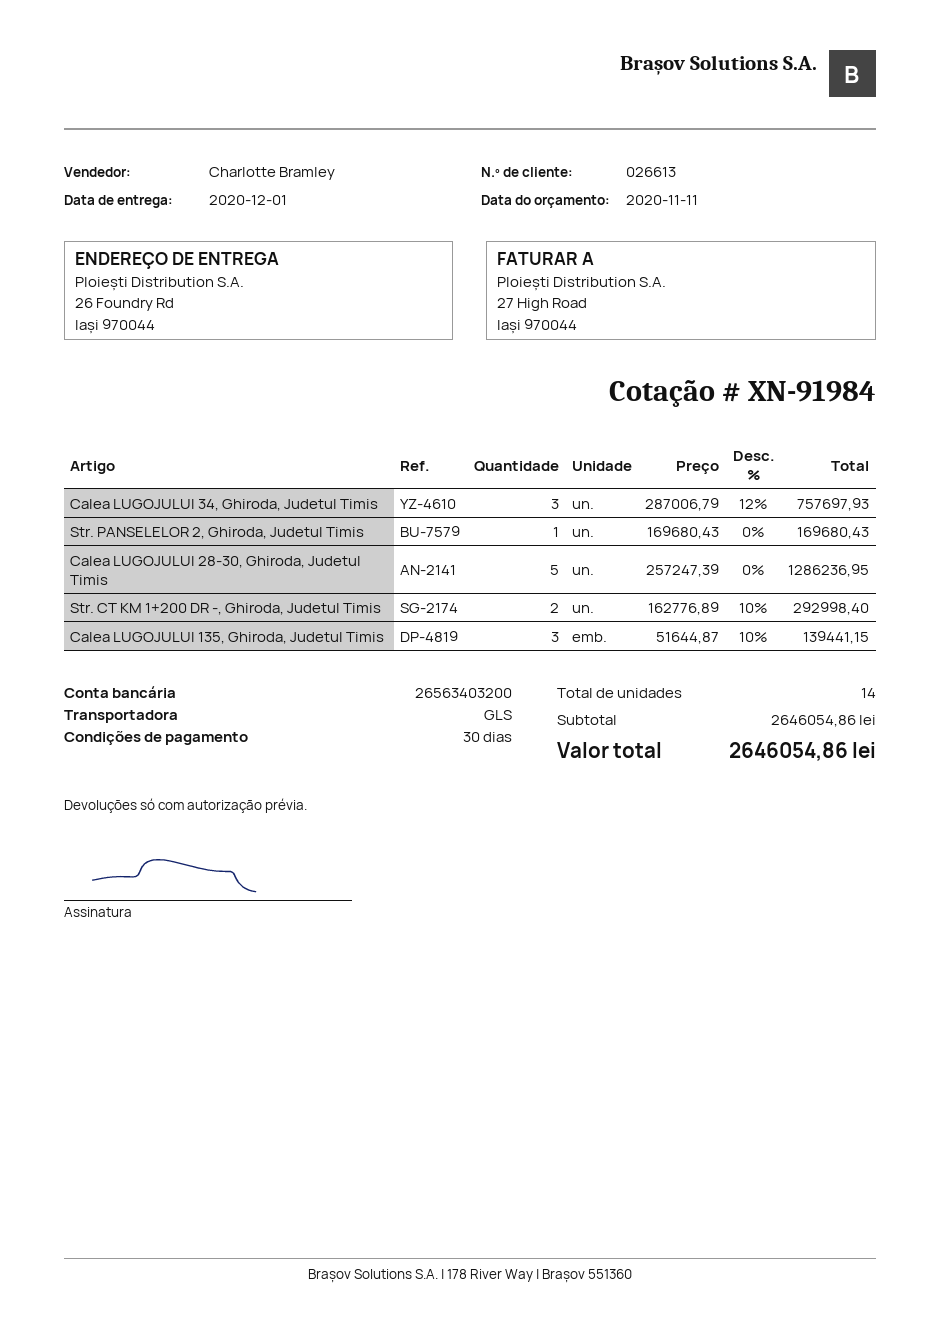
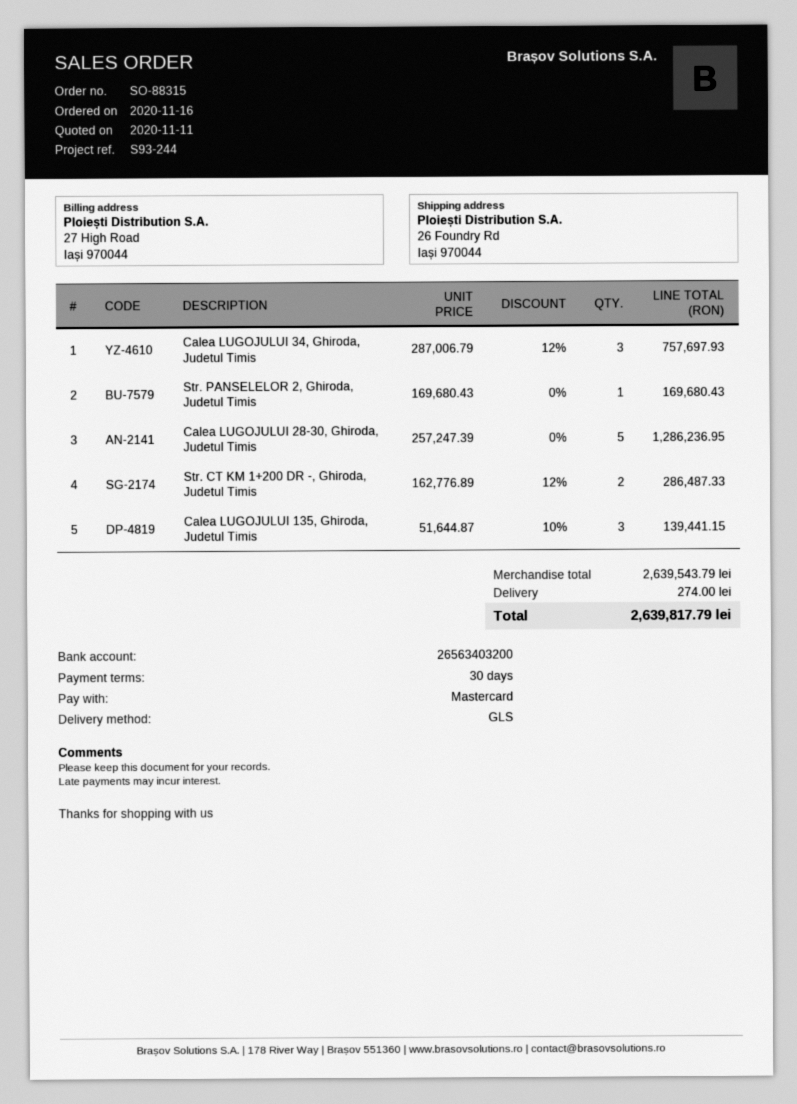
Str. CT KM 1+200 DR -, Ghiroda, Judetul Timis: 2 x 162776.89 - 10% = 292998.40 -> 2 x 162776.89 - 12% = 286487.33
subtotal: 2646054.86 -> 2639543.79
shipping: none -> 274.00
total: 2646054.86 -> 2639817.79

